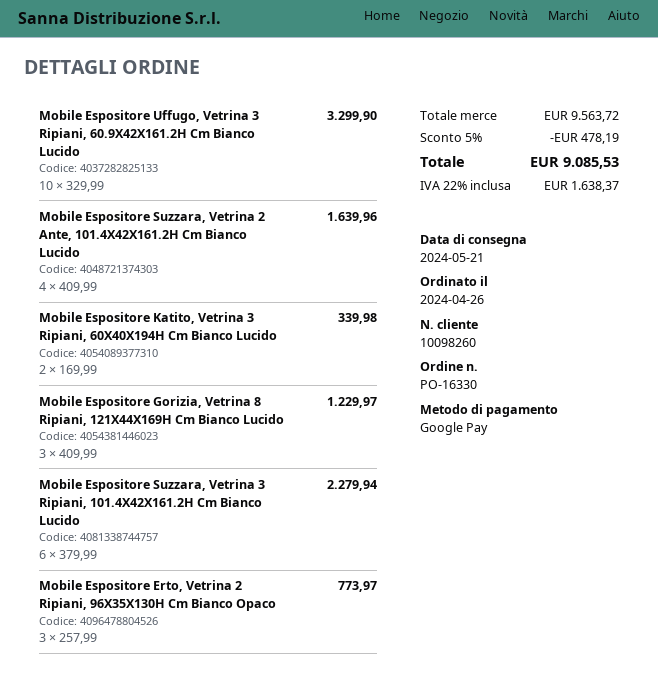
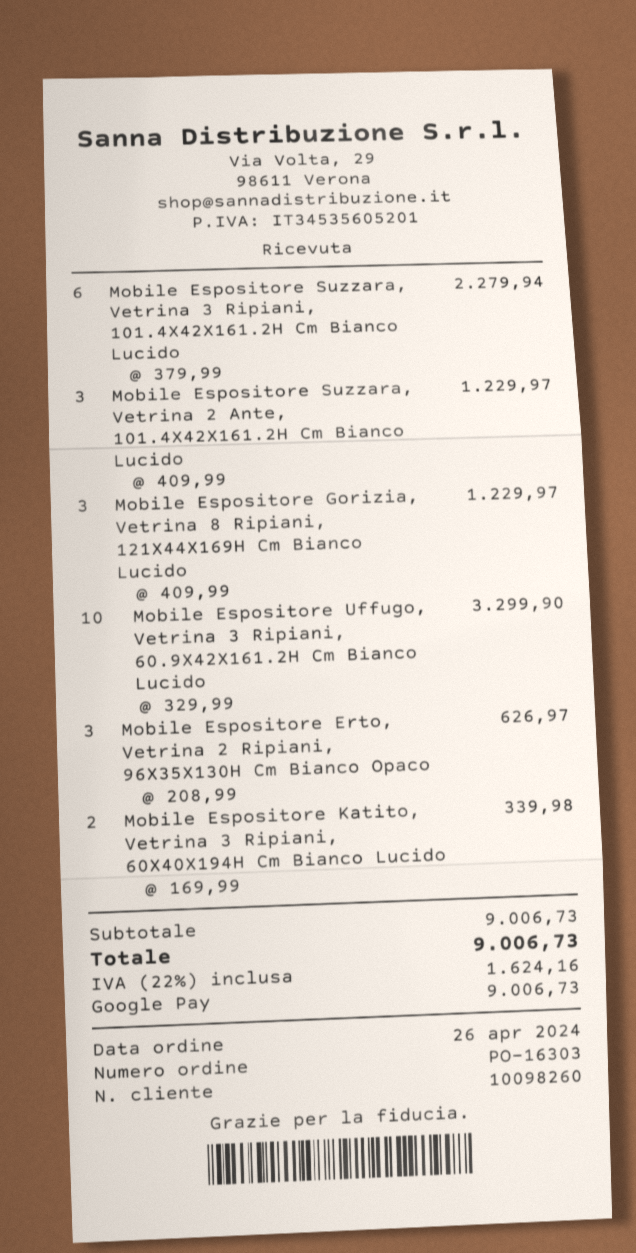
order number: PO-16330 -> PO-16303
Mobile Espositore Suzzara, Vetrina 2 Ante, 101.4X42X161.2H Cm Bianco Lucido: 4 x 409.99 = 1639.96 -> 3 x 409.99 = 1229.97
Mobile Espositore Erto, Vetrina 2 Ripiani, 96X35X130H Cm Bianco Opaco: 3 x 257.99 = 773.97 -> 3 x 208.99 = 626.97
subtotal: 9563.72 -> 9006.73
discount: 5% = 478.19 -> none
tax: 22% = 1638.37 -> 22% = 1624.16
total: 9085.53 -> 9006.73

